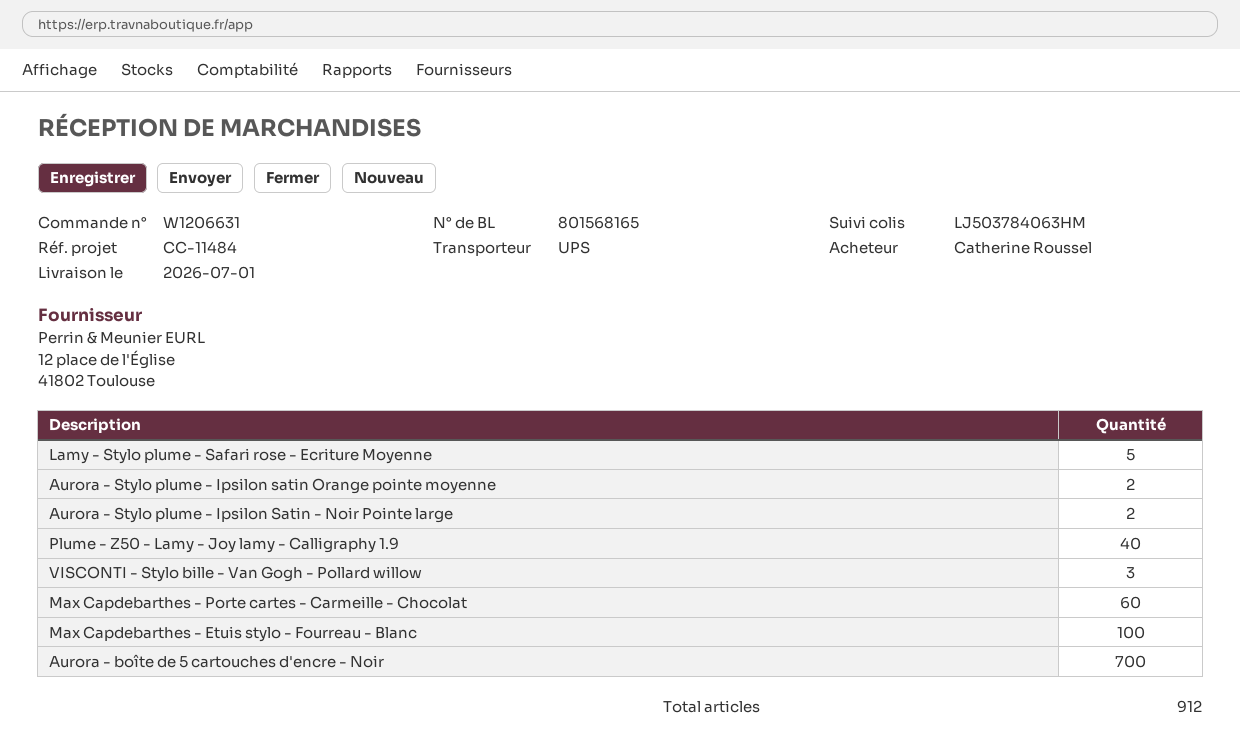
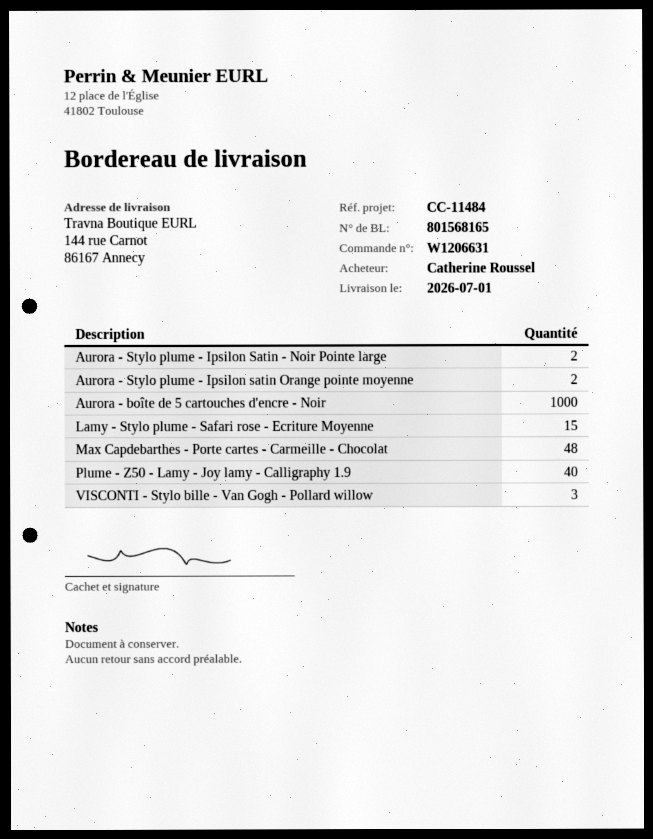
Lamy - Stylo plume - Safari rose - Ecriture Moyenne: 5 -> 15
Max Capdebarthes - Porte cartes - Carmeille - Chocolat: 60 -> 48
Max Capdebarthes - Etuis stylo - Fourreau - Blanc: 100 -> none
Aurora - boîte de 5 cartouches d'encre - Noir: 700 -> 1000

